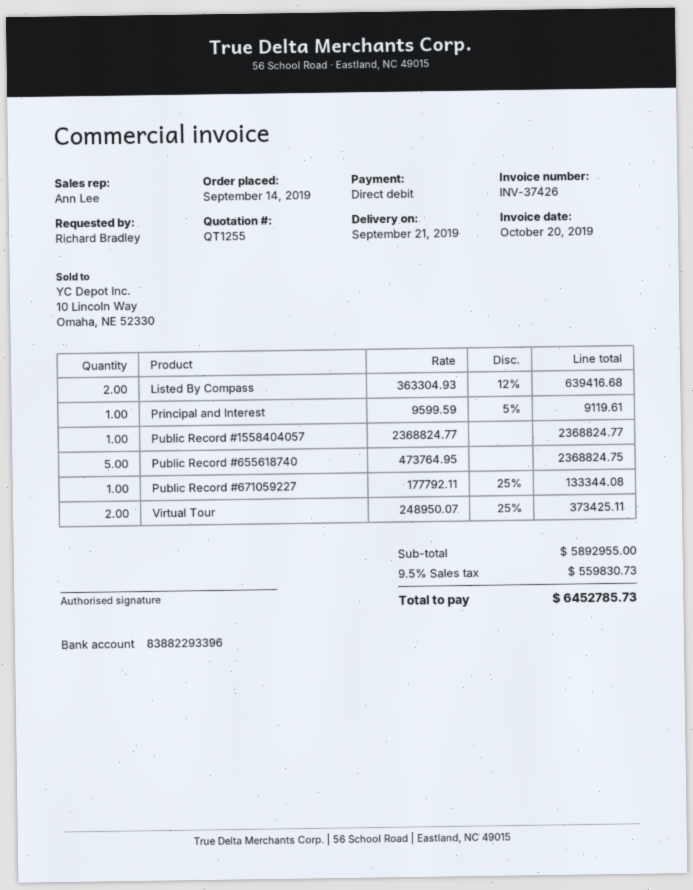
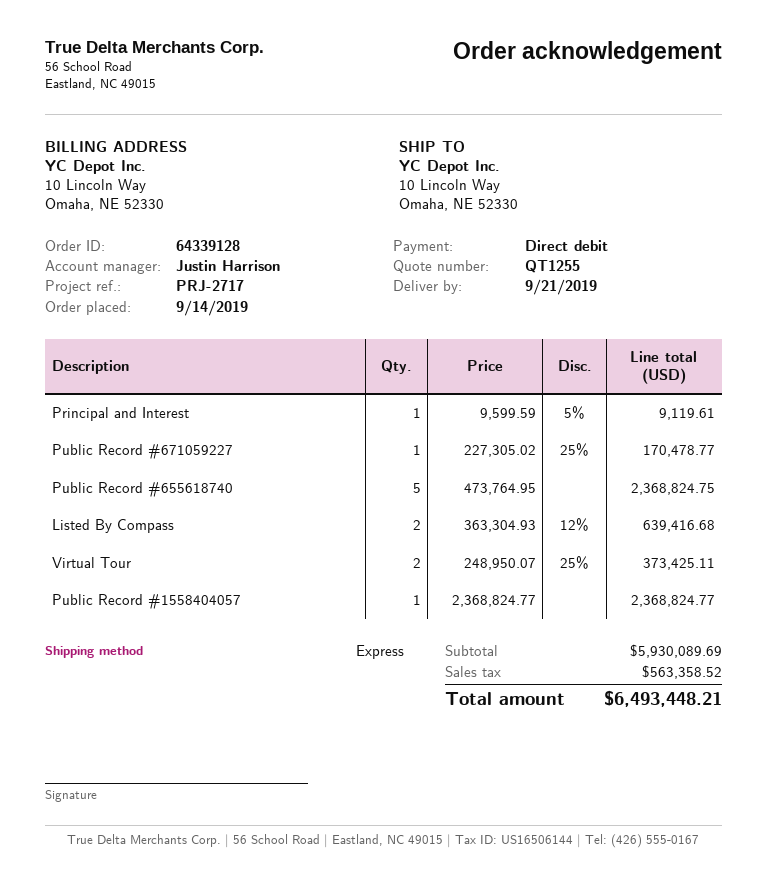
sales rep: Ann Lee -> Justin Harrison
Public Record #671059227: 1 x 177792.11 - 25% = 133344.08 -> 1 x 227305.02 - 25% = 170478.77
subtotal: 5892955.00 -> 5930089.69
tax: 559830.73 -> 563358.52
total: 6452785.73 -> 6493448.21

